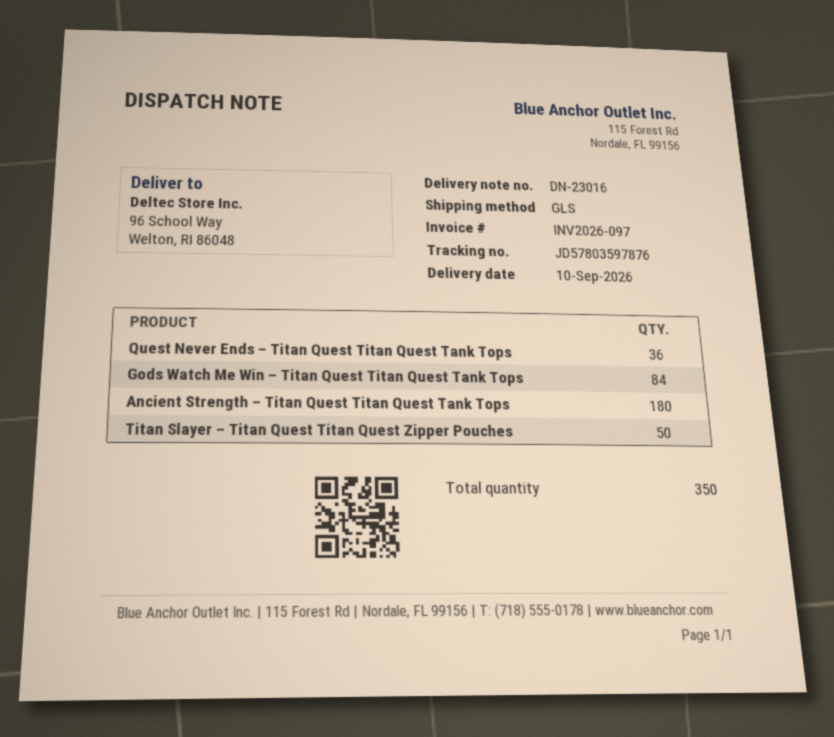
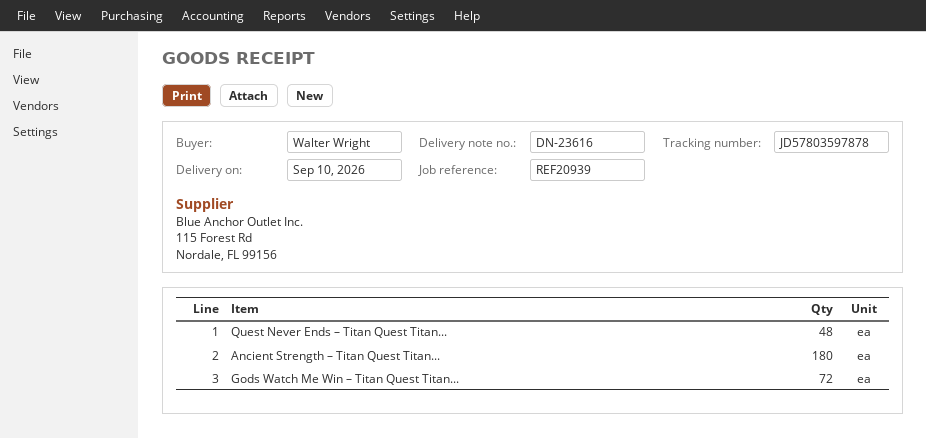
delivery note number: DN-23016 -> DN-23616
tracking number: JD57803597876 -> JD57803597878
Quest Never Ends – Titan Quest Titan Quest Tank Tops: 36 -> 48
Gods Watch Me Win – Titan Quest Titan Quest Tank Tops: 84 -> 72
Titan Slayer – Titan Quest Titan Quest Zipper Pouches: 50 -> none

